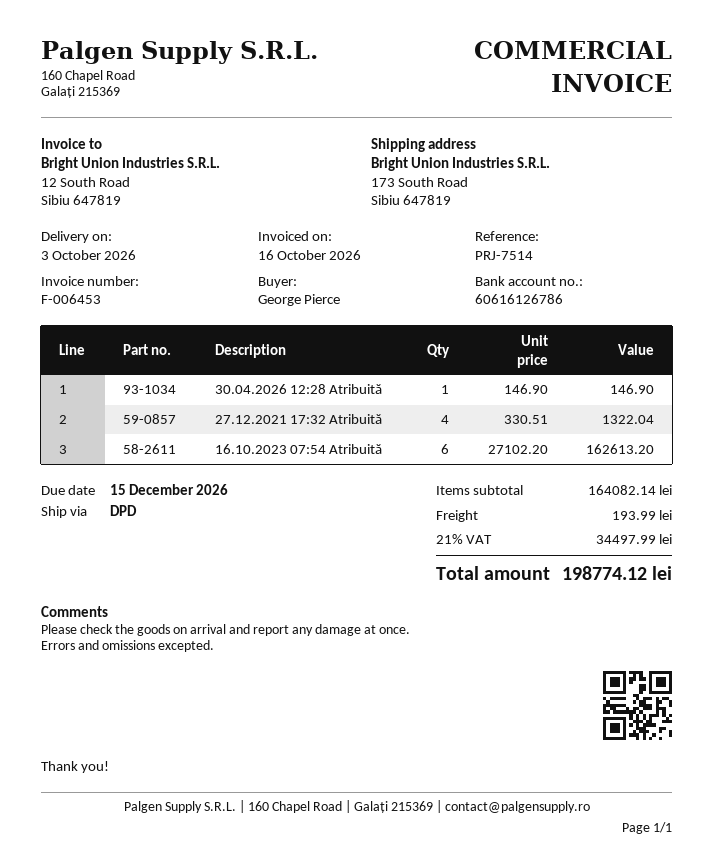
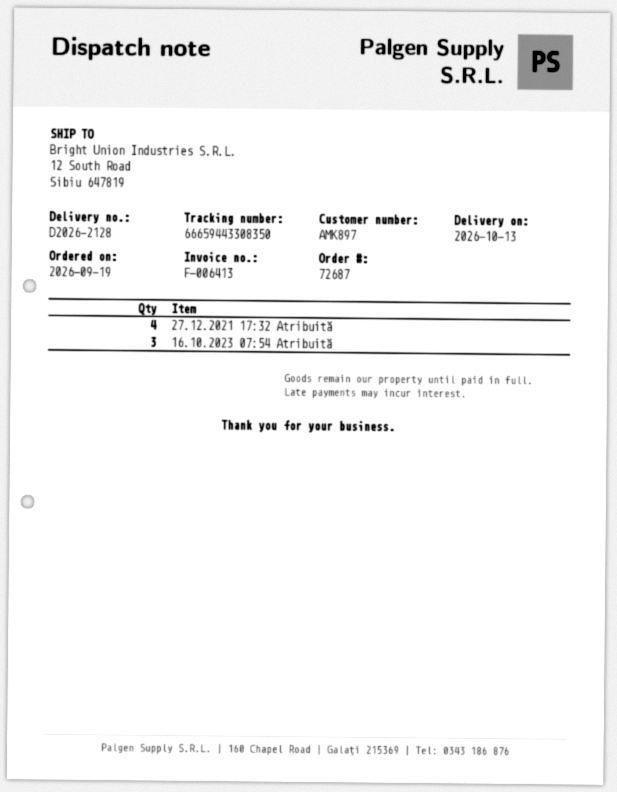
delivery date: 2026-10-03 -> 2026-10-13
invoice number: F-006453 -> F-006413
ship to: 173 South Road, Sibiu 647819 -> 12 South Road, Sibiu 647819
30.04.2026 12:28 Atribuită: 1 -> none
16.10.2023 07:54 Atribuită: 6 -> 3

